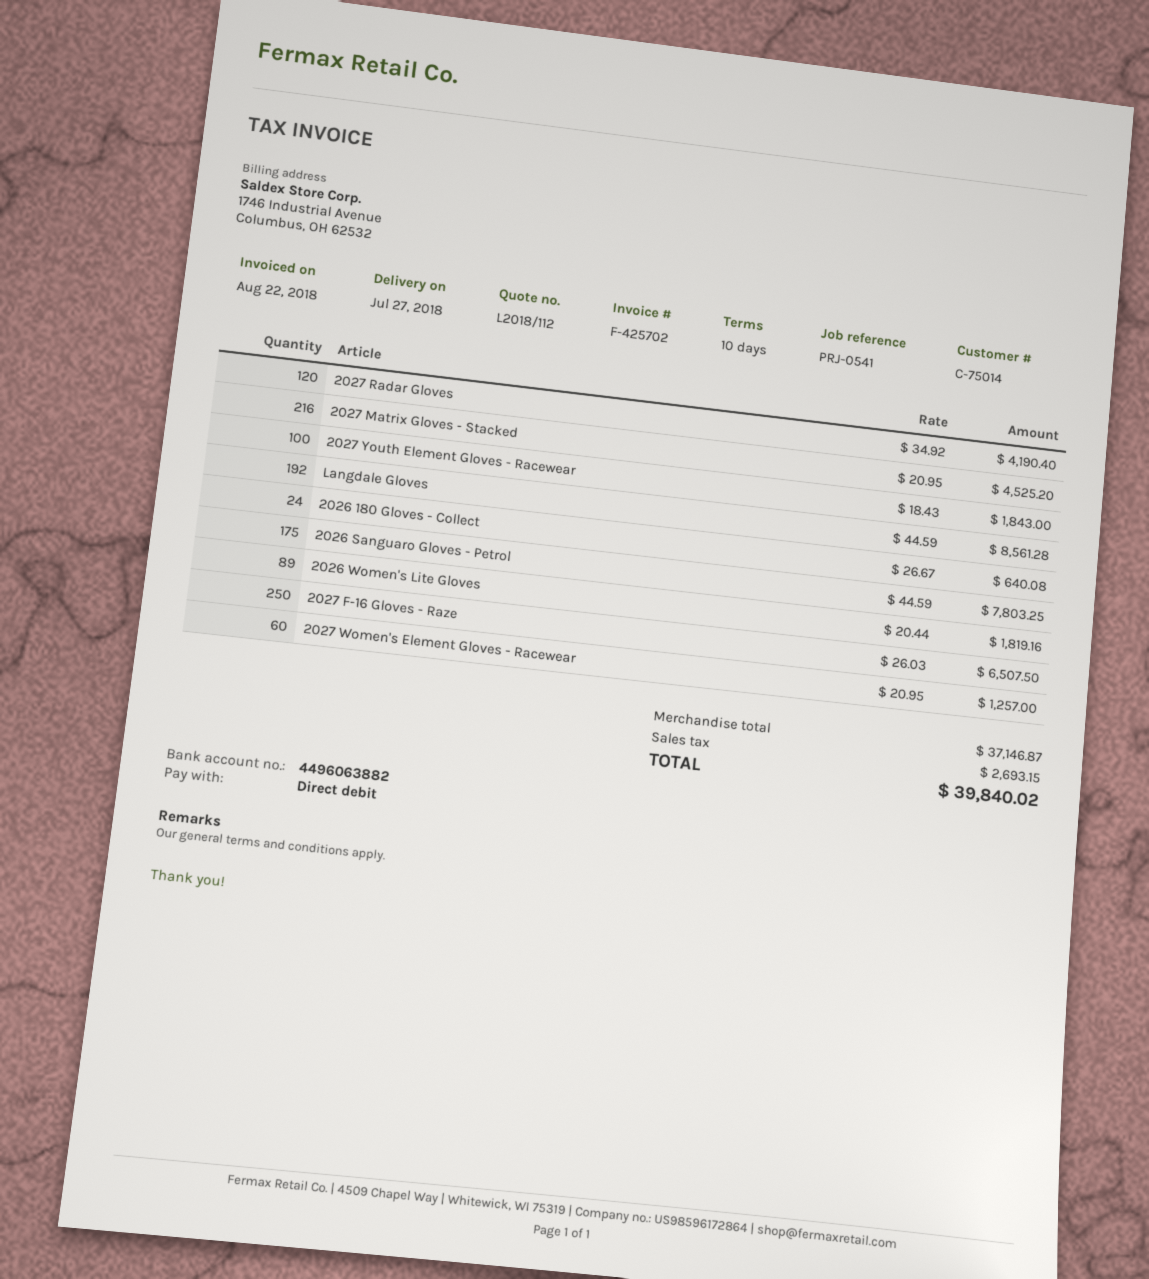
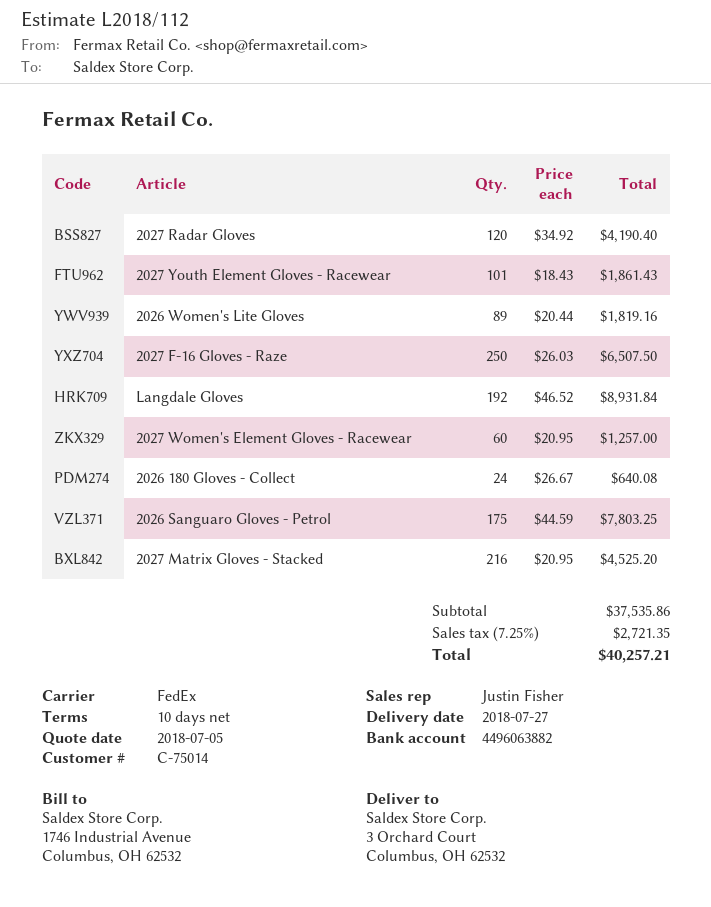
2027 Youth Element Gloves - Racewear: 100 x 18.43 = 1843.00 -> 101 x 18.43 = 1861.43
Langdale Gloves: 192 x 44.59 = 8561.28 -> 192 x 46.52 = 8931.84
subtotal: 37146.87 -> 37535.86
tax: 2693.15 -> 2721.35
total: 39840.02 -> 40257.21

